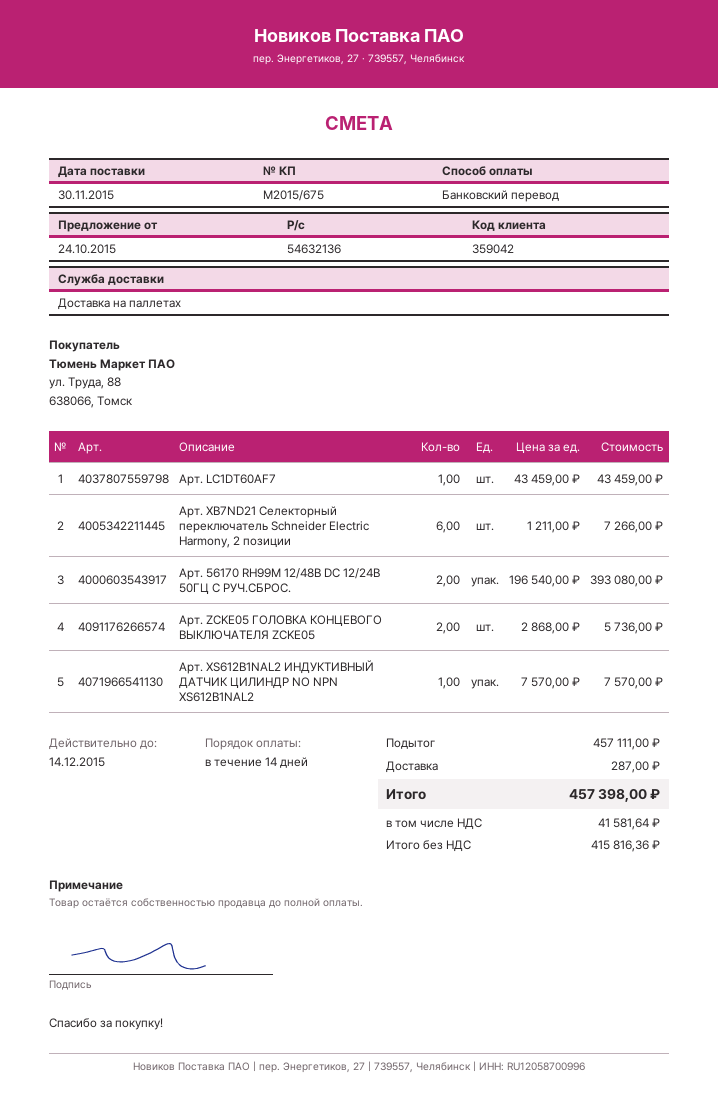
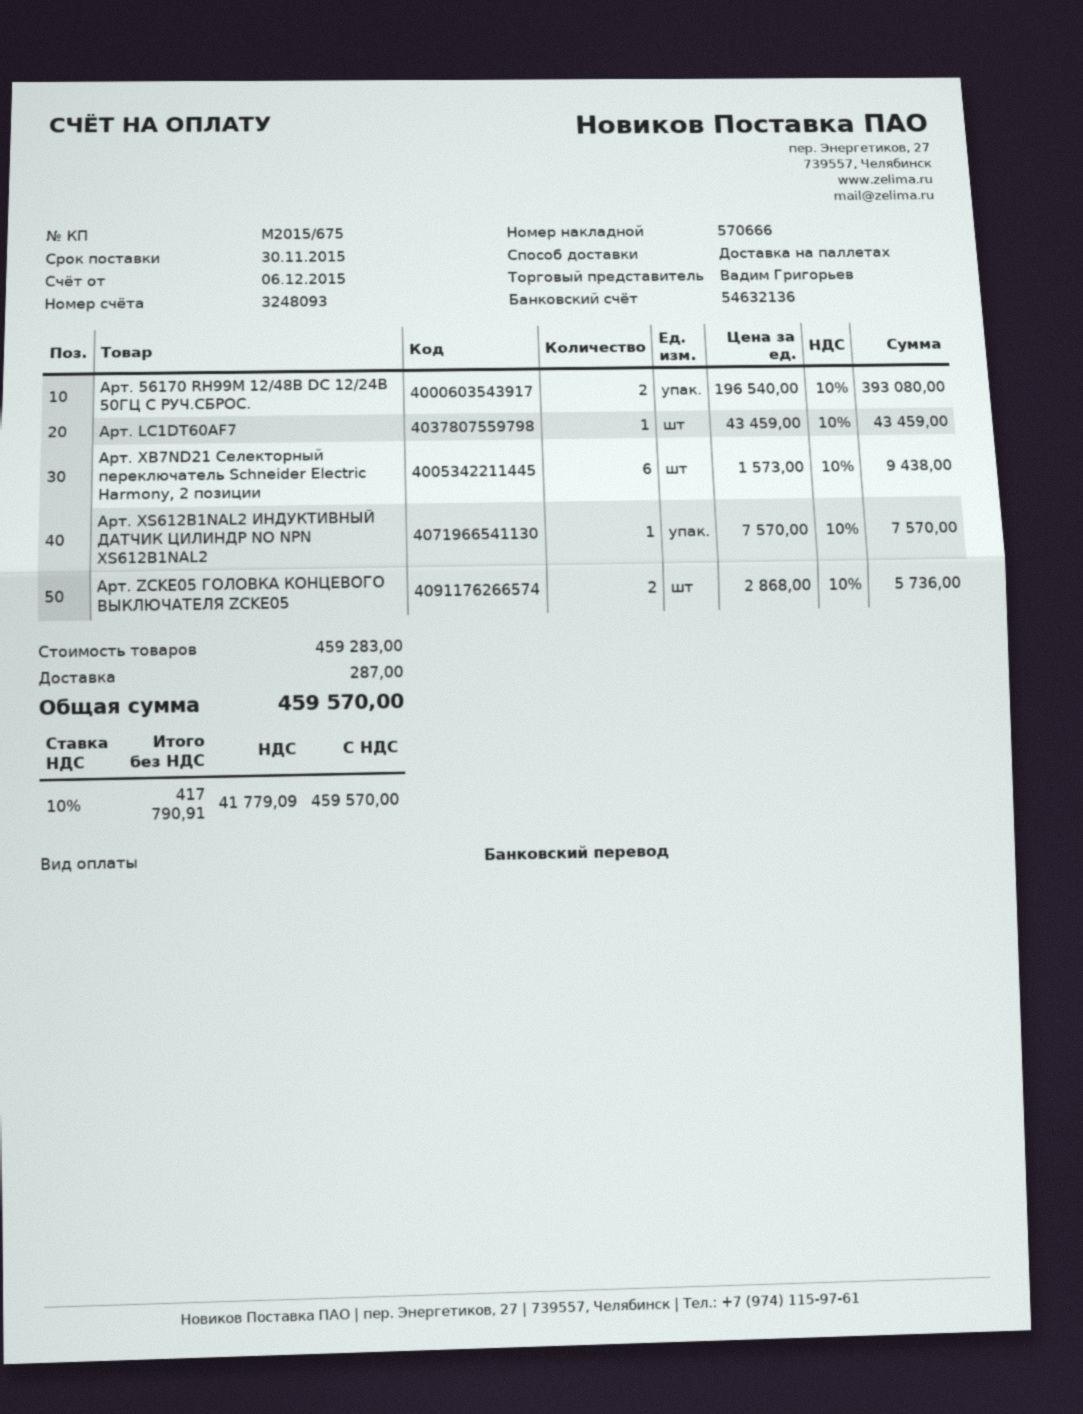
Арт. XB7ND21 Селекторный переключатель Schneider Electric Harmony, 2 позиции: 6 x 1211.00 = 7266.00 -> 6 x 1573.00 = 9438.00
subtotal: 457111.00 -> 459283.00
net: 415816.36 -> 417790.91
tax: 41581.64 -> 41779.09
total: 457398.00 -> 459570.00

